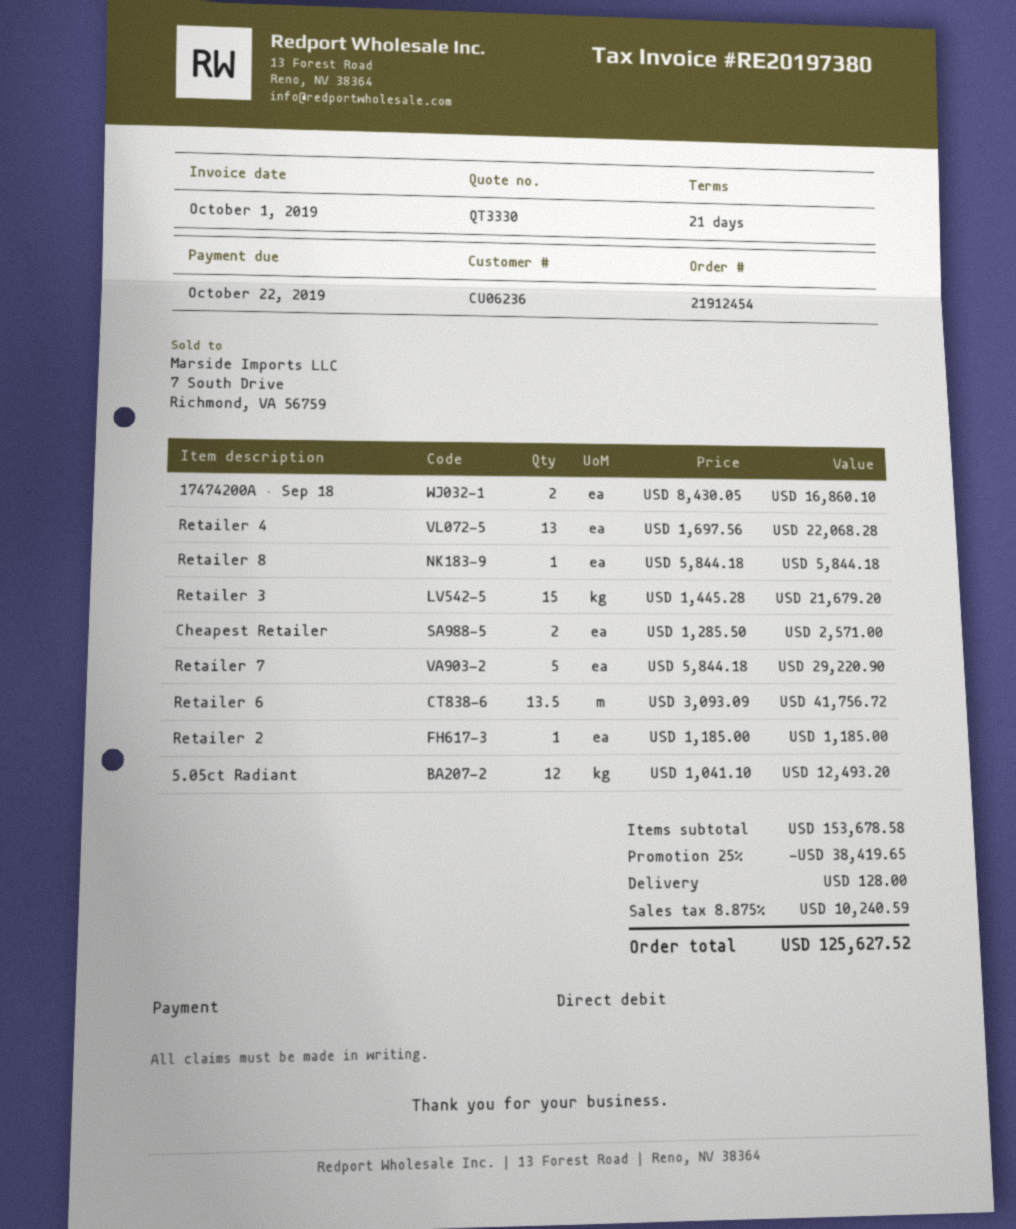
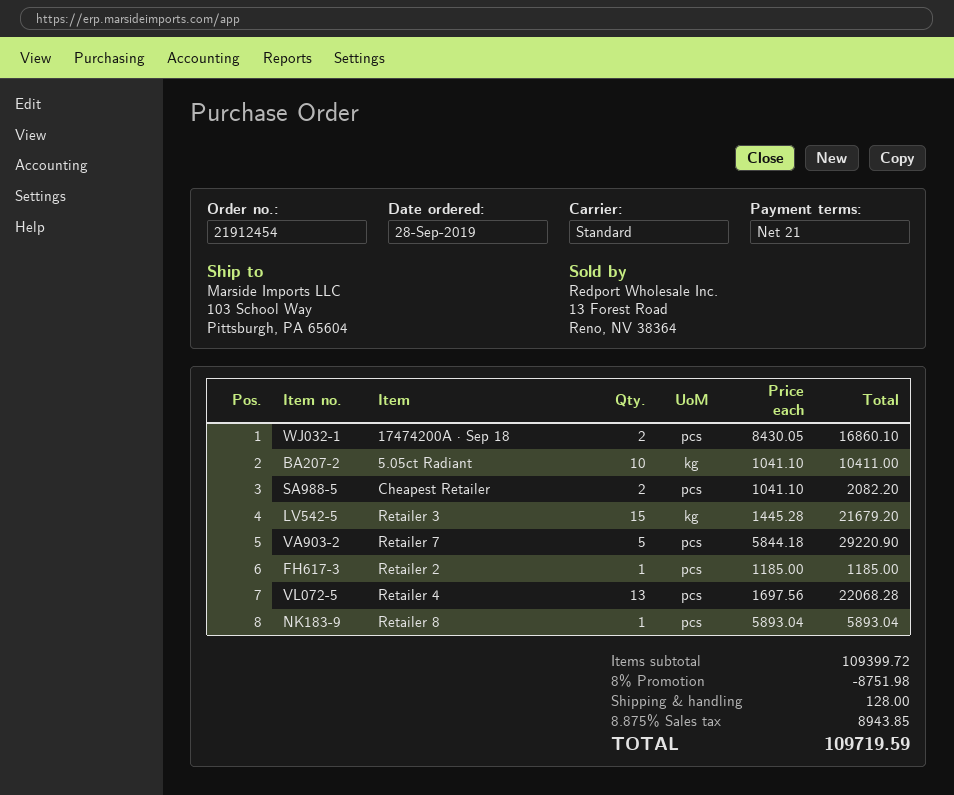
Retailer 8: 1 x 5844.18 = 5844.18 -> 1 x 5893.04 = 5893.04
Cheapest Retailer: 2 x 1285.50 = 2571.00 -> 2 x 1041.10 = 2082.20
Retailer 6: 13.5 x 3093.09 = 41756.72 -> none
5.05ct Radiant: 12 x 1041.10 = 12493.20 -> 10 x 1041.10 = 10411.00
subtotal: 153678.58 -> 109399.72
discount: 25% = 38419.65 -> 8% = 8751.98
tax: 8.875% = 10240.59 -> 8.875% = 8943.85
total: 125627.52 -> 109719.59

